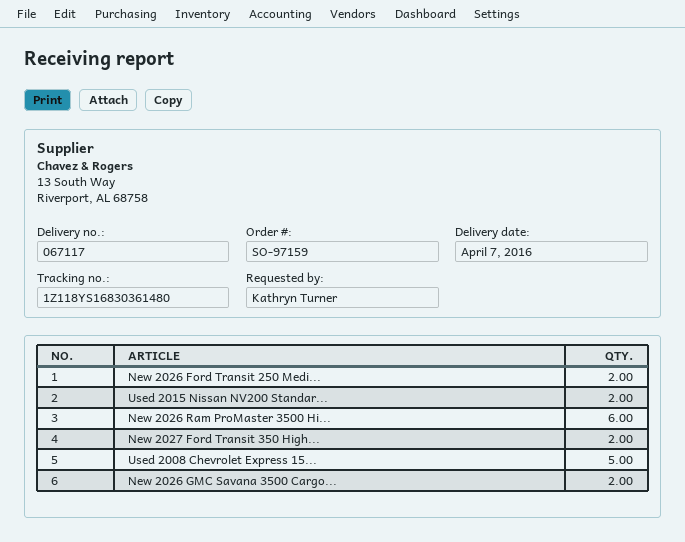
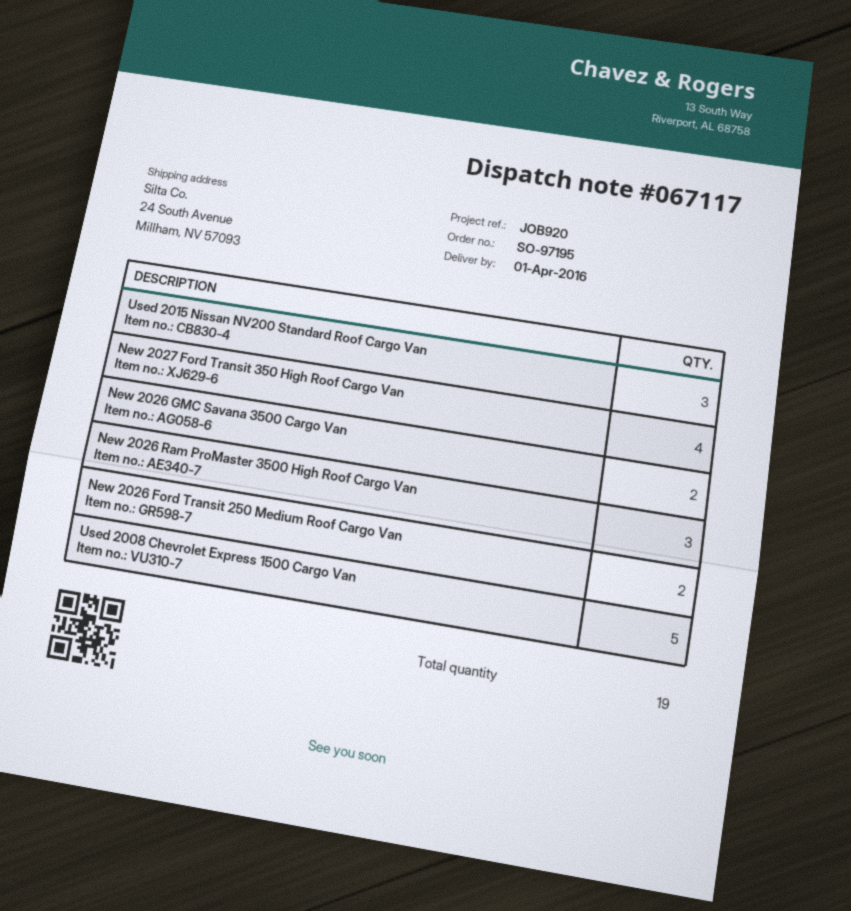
order number: SO-97159 -> SO-97195
delivery date: 2016-04-07 -> 2016-04-01
Used 2015 Nissan NV200 Standar...: 2 -> 3
New 2026 Ram ProMaster 3500 Hi...: 6 -> 3
New 2027 Ford Transit 350 High...: 2 -> 4

